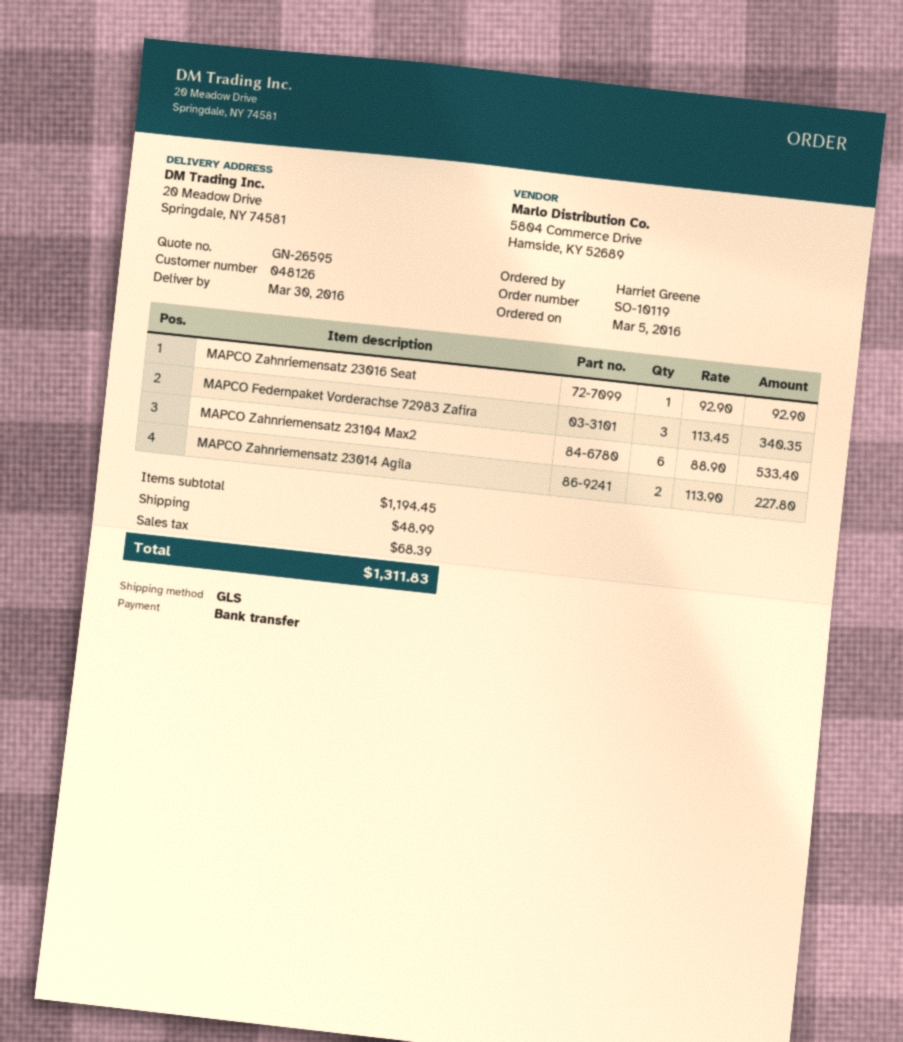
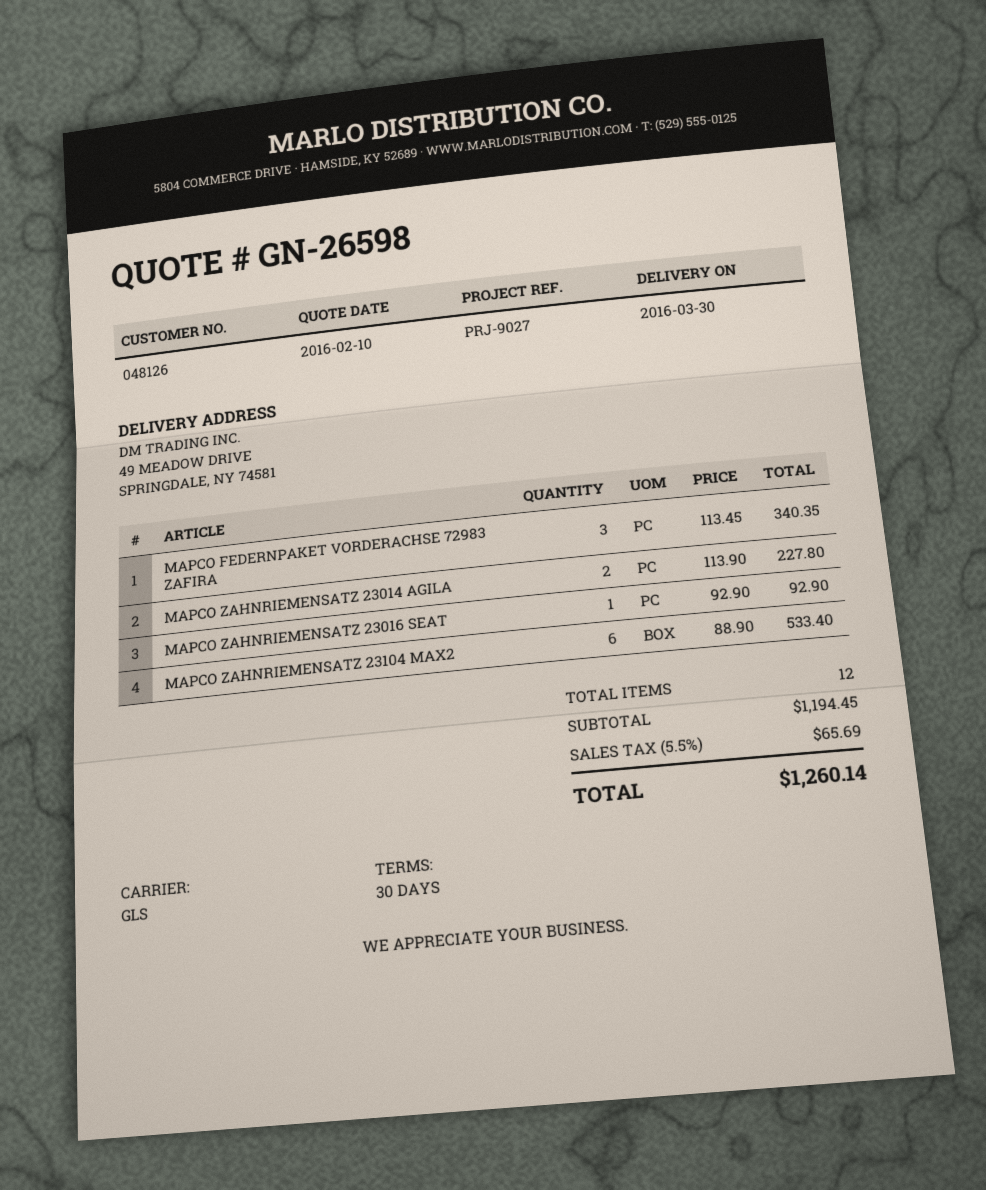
quote number: GN-26595 -> GN-26598
ship to: 20 Meadow Drive, Springdale, NY 74581 -> 49 MEADOW DRIVE, SPRINGDALE, NY 74581
shipping: 48.99 -> none
tax: 68.39 -> 65.69
total: 1311.83 -> 1260.14

